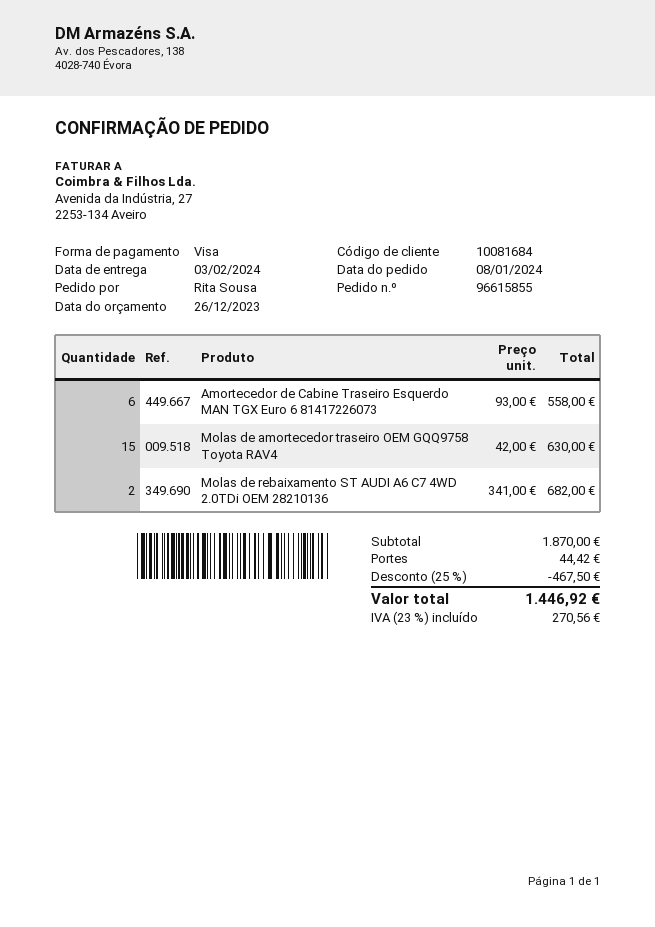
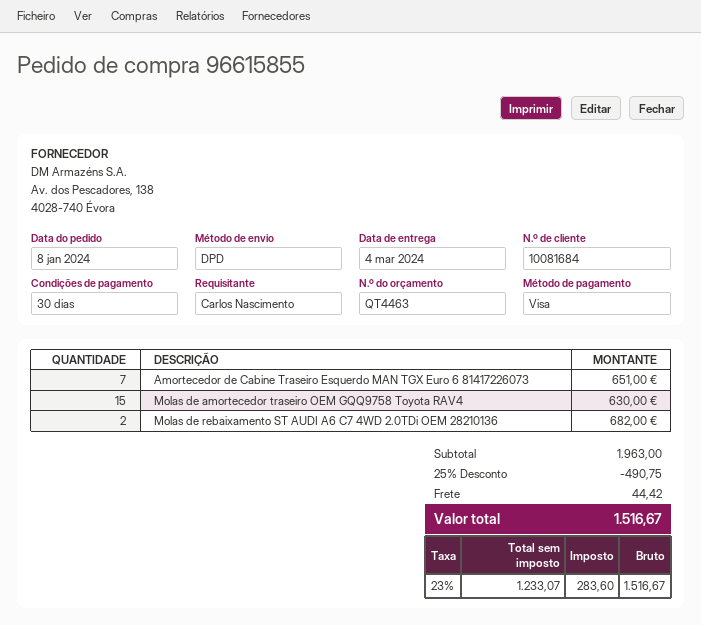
delivery date: 2024-02-03 -> 2024-03-04
ordered by: Rita Sousa -> Carlos Nascimento
Amortecedor de Cabine Traseiro Esquerdo MAN TGX Euro 6 81417226073: 6 for 558.00 -> 7 for 651.00
subtotal: 1870.00 -> 1963.00
discount: 25% = 467.50 -> 25% = 490.75
tax: 23% = 270.56 -> 23% = 283.60
total: 1446.92 -> 1516.67

